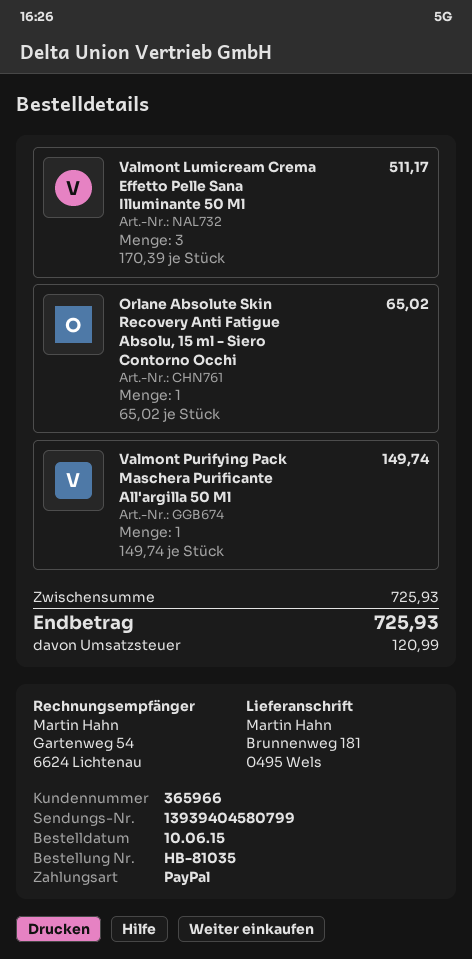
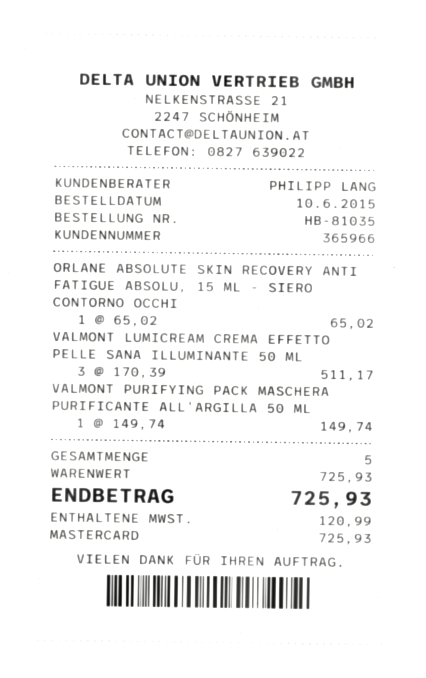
payment method: PayPal -> Mastercard

